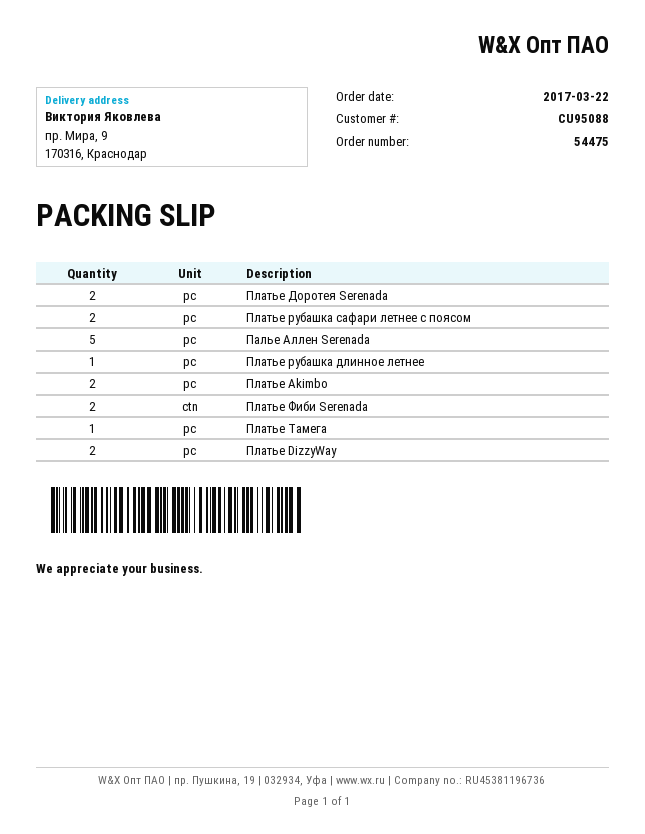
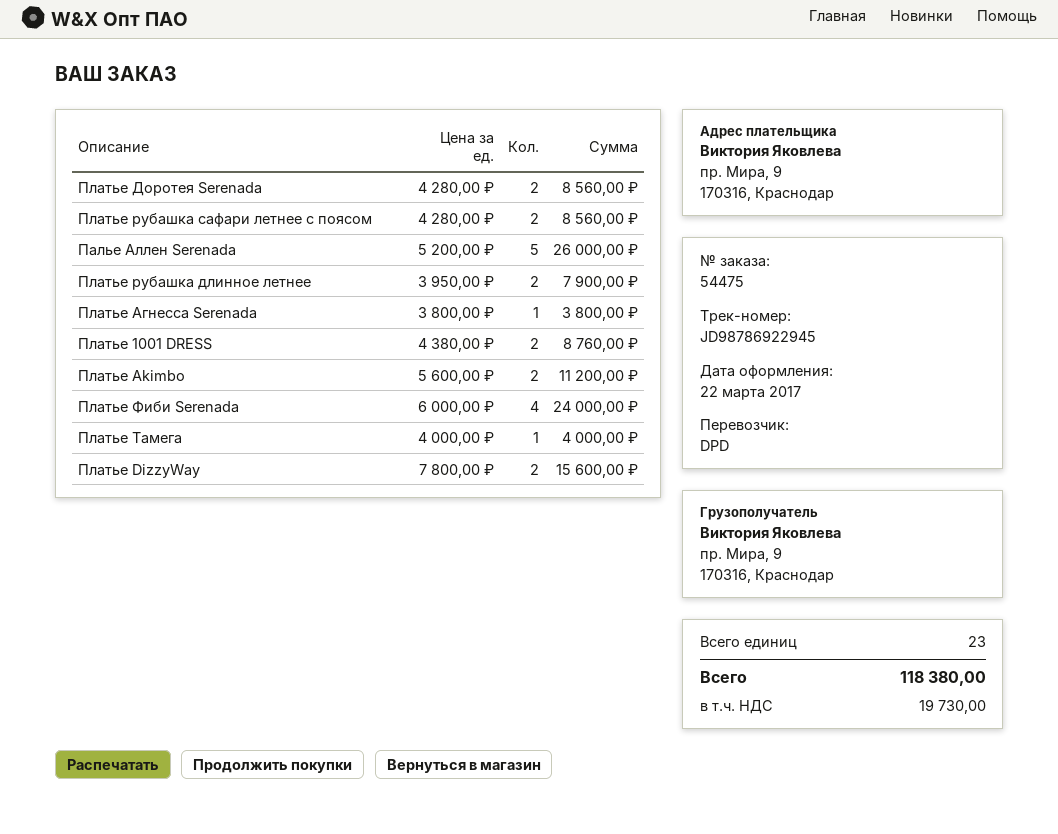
Платье рубашка длинное летнее: 1 -> 2
Платье Фиби Serenada: 2 -> 4
Платье Агнесса Serenada: none -> 1
Платье 1001 DRESS: none -> 2

